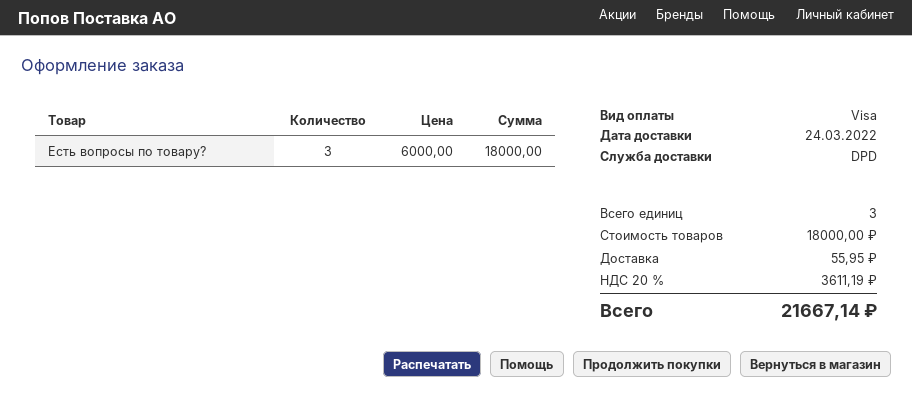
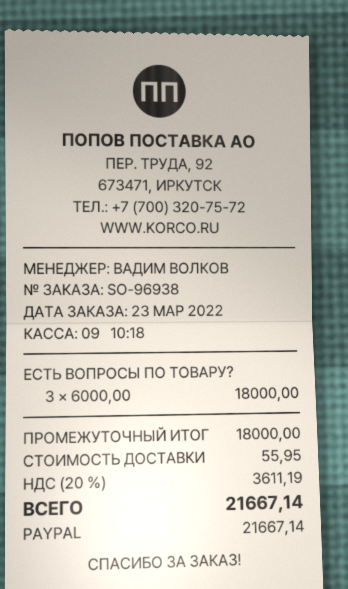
payment method: Visa -> PayPal

